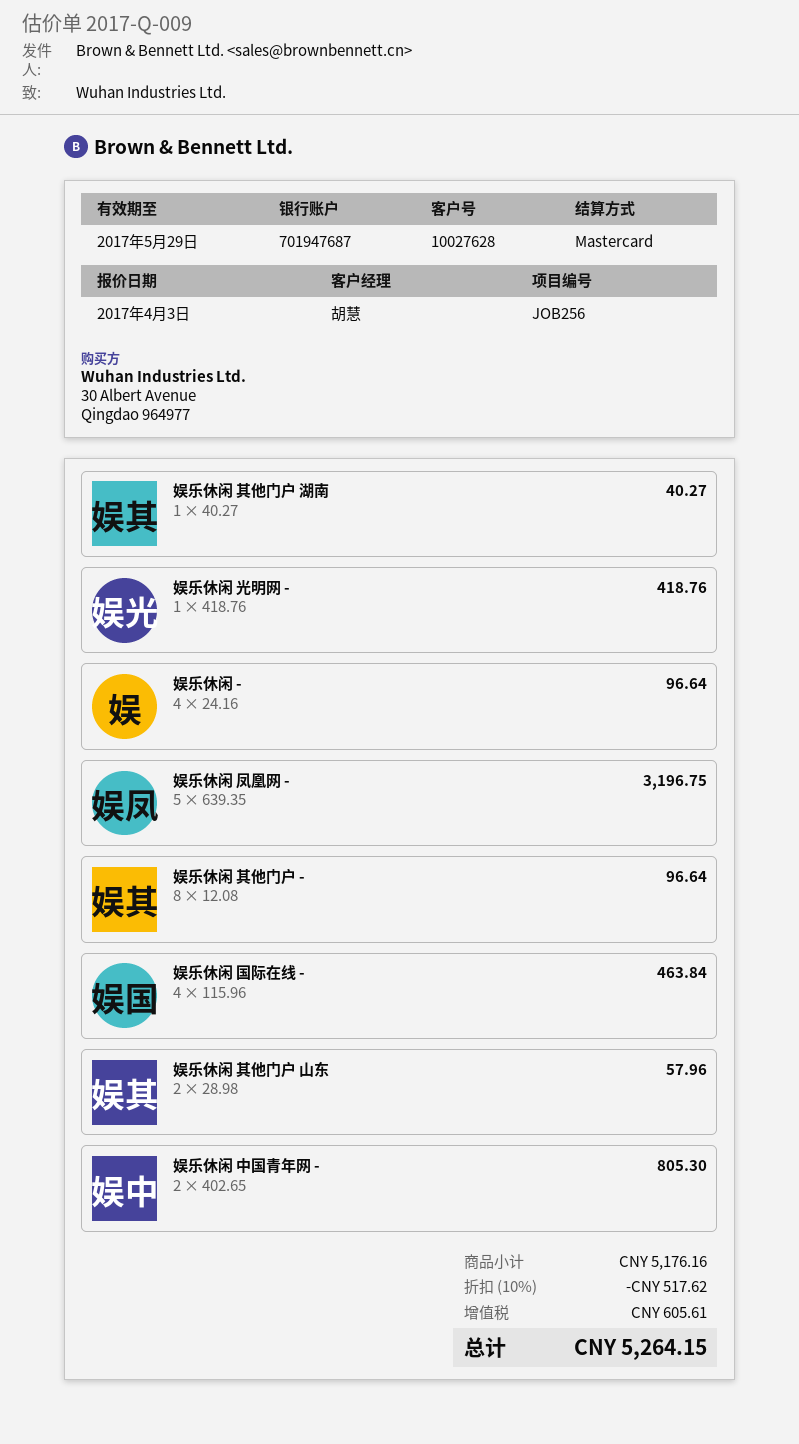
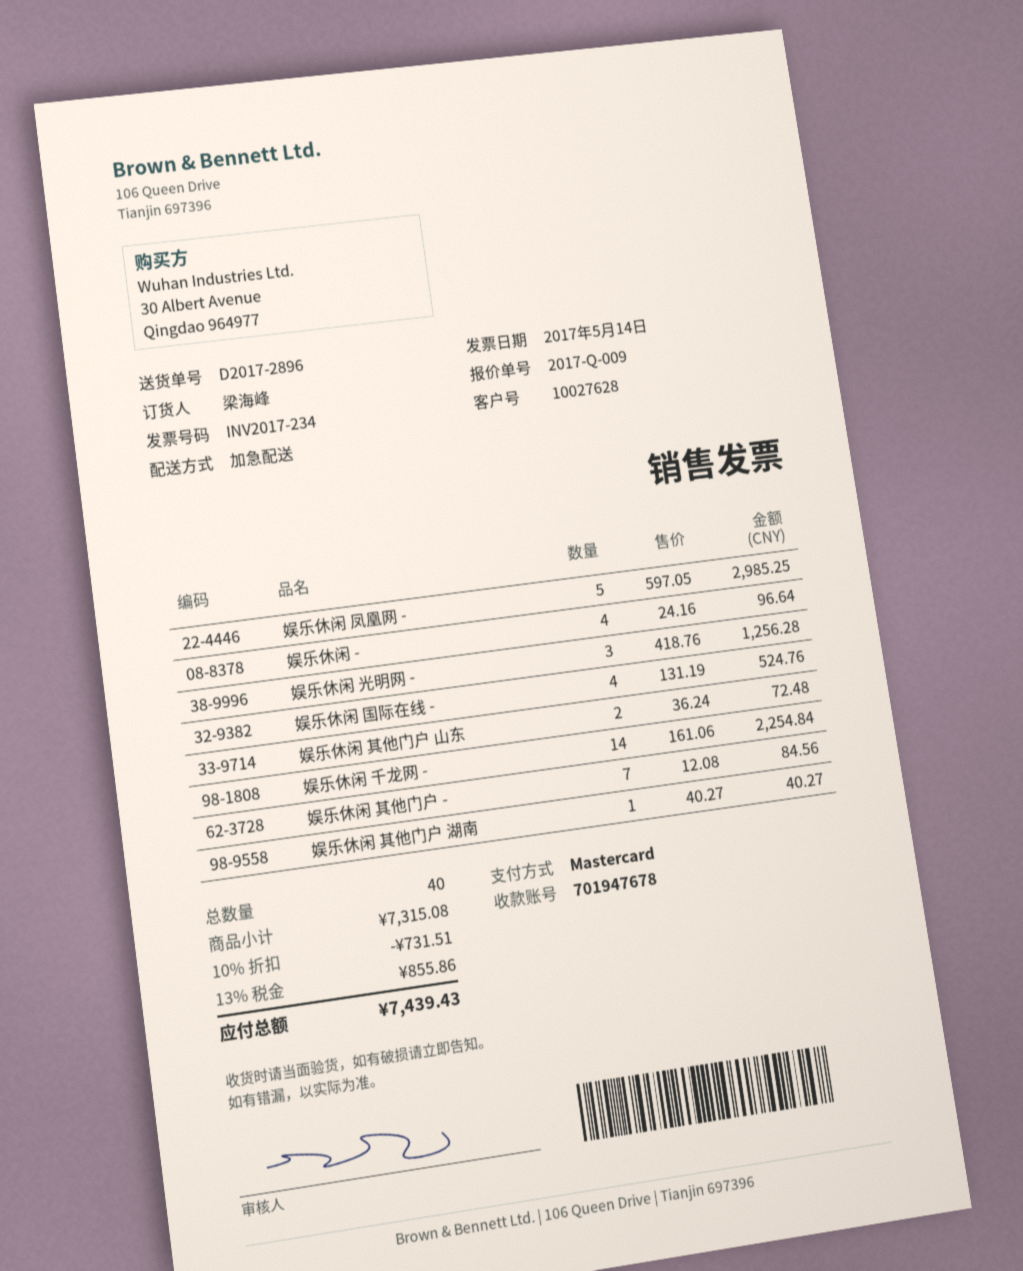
bank account: 701947687 -> 701947678
娱乐休闲 光明网 -: 1 x 418.76 = 418.76 -> 3 x 418.76 = 1256.28
娱乐休闲 凤凰网 -: 5 x 639.35 = 3196.75 -> 5 x 597.05 = 2985.25
娱乐休闲 其他门户 -: 8 x 12.08 = 96.64 -> 7 x 12.08 = 84.56
娱乐休闲 国际在线 -: 4 x 115.96 = 463.84 -> 4 x 131.19 = 524.76
娱乐休闲 其他门户 山东: 2 x 28.98 = 57.96 -> 2 x 36.24 = 72.48
娱乐休闲 中国青年网 -: 2 x 402.65 = 805.30 -> none
娱乐休闲 千龙网 -: none -> 14 x 161.06 = 2254.84
subtotal: 5176.16 -> 7315.08
discount: 10% = 517.62 -> 10% = 731.51
tax: 605.61 -> 855.86
total: 5264.15 -> 7439.43

